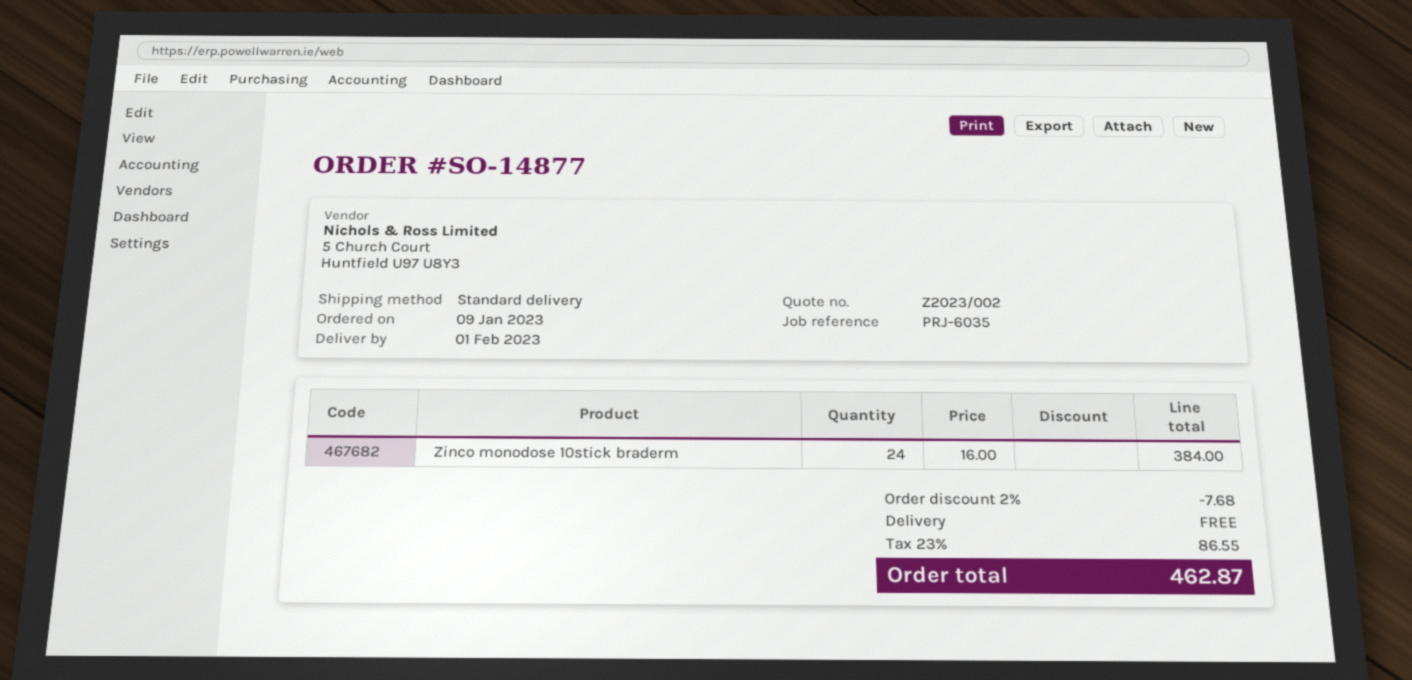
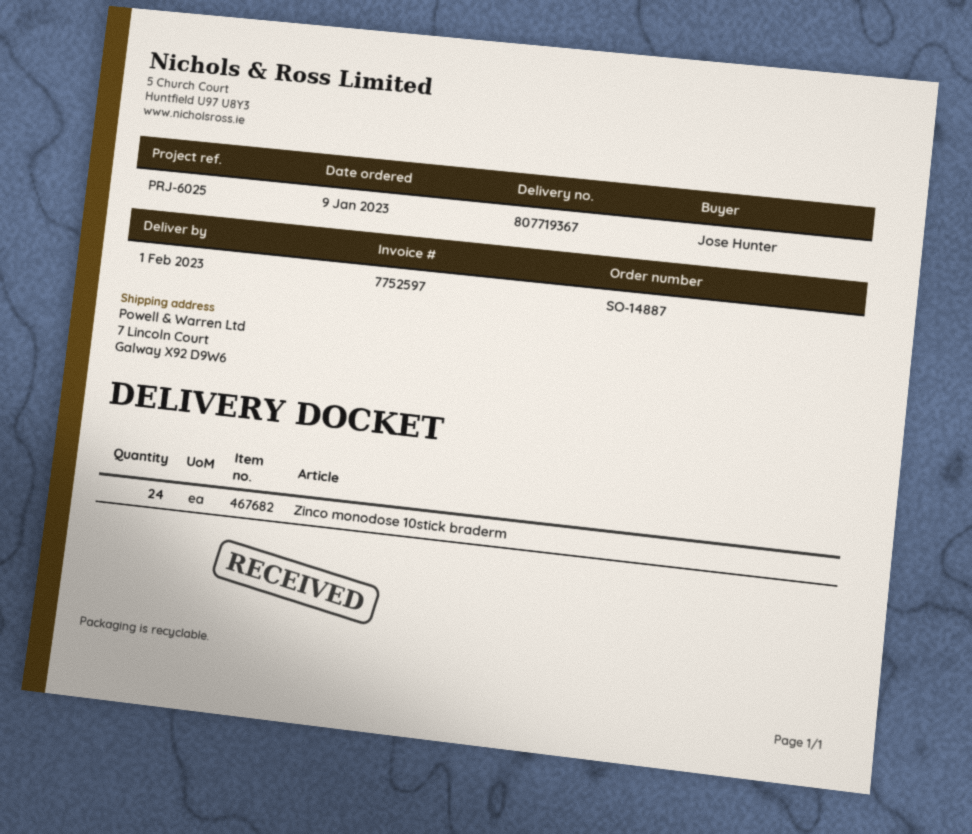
order number: SO-14877 -> SO-14887
reference: PRJ-6035 -> PRJ-6025

